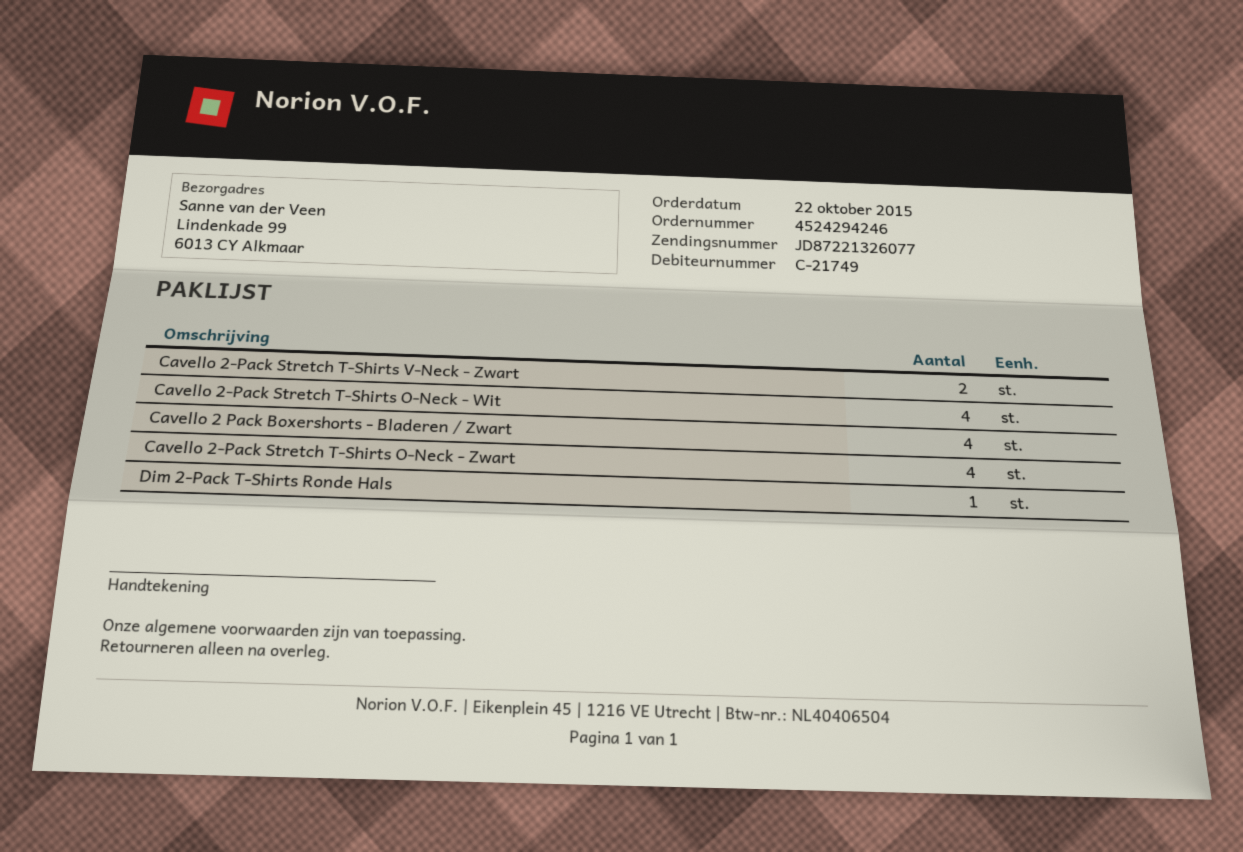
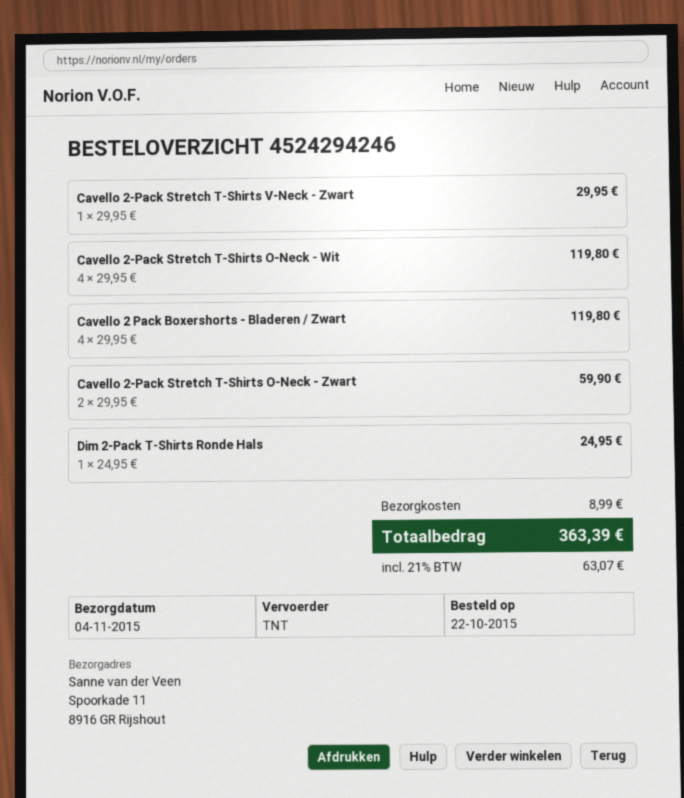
ship to: Lindenkade 99, 6013 CY Alkmaar -> Spoorkade 11, 8916 GR Rijshout
Cavello 2-Pack Stretch T-Shirts V-Neck - Zwart: 2 -> 1
Cavello 2-Pack Stretch T-Shirts O-Neck - Zwart: 4 -> 2

